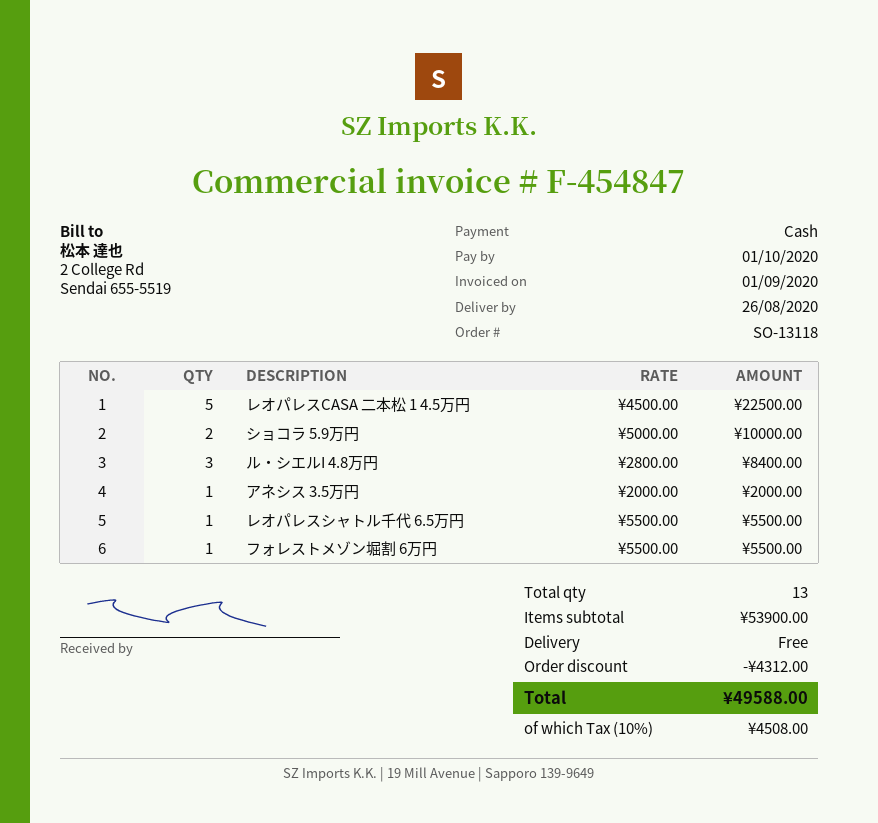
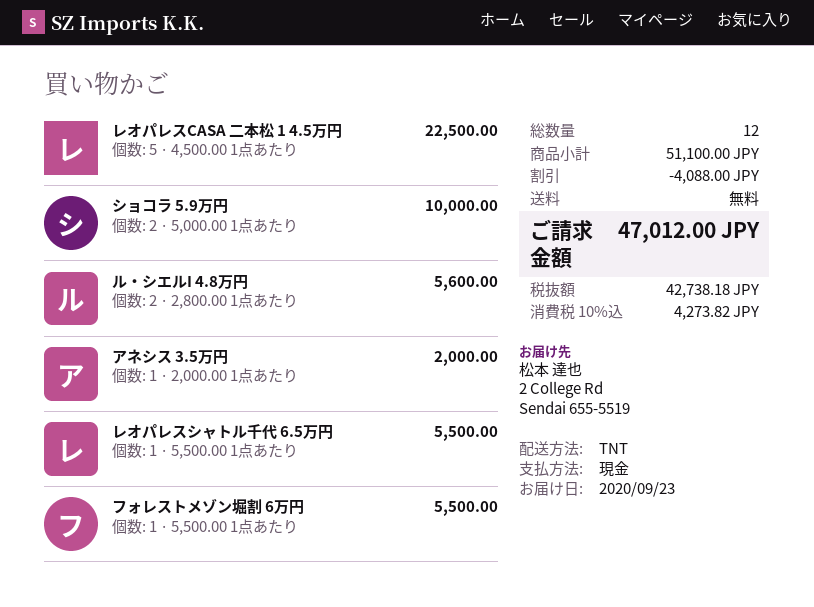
delivery date: 2020-08-26 -> 2020-09-23
ル・シエルI 4.8万円: 3 x 2800.00 = 8400.00 -> 2 x 2800.00 = 5600.00
total quantity: 13 -> 12
subtotal: 53900.00 -> 51100.00
discount: 4312.00 -> 4088.00
tax: 10% = 4508.00 -> 10% = 4273.82
total: 49588.00 -> 47012.00

